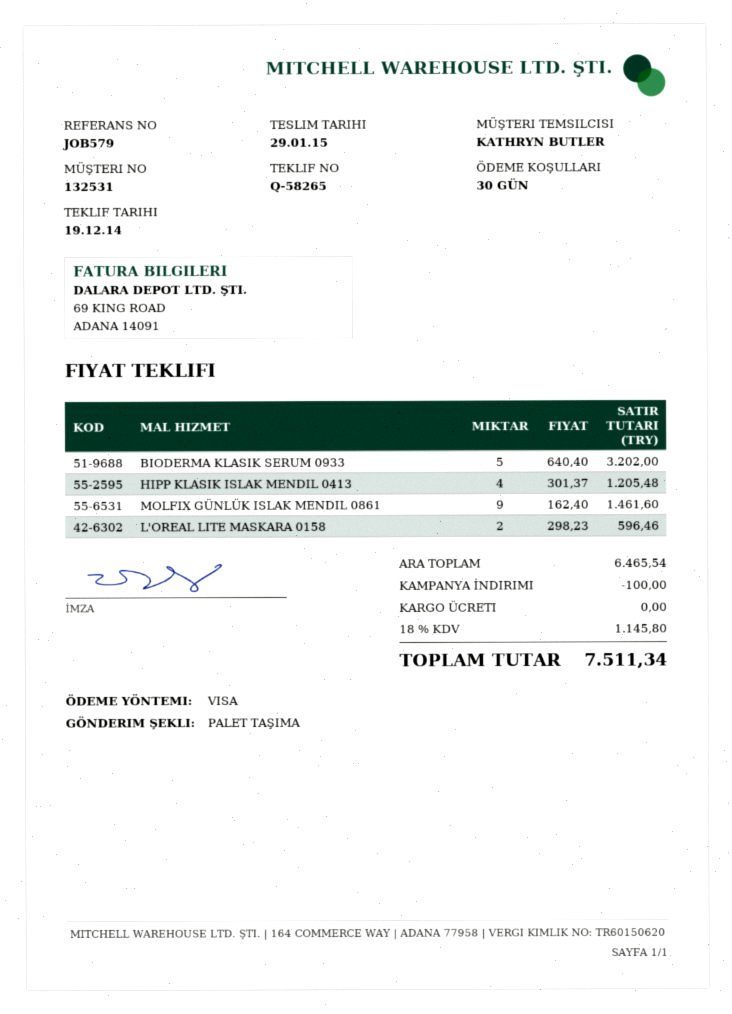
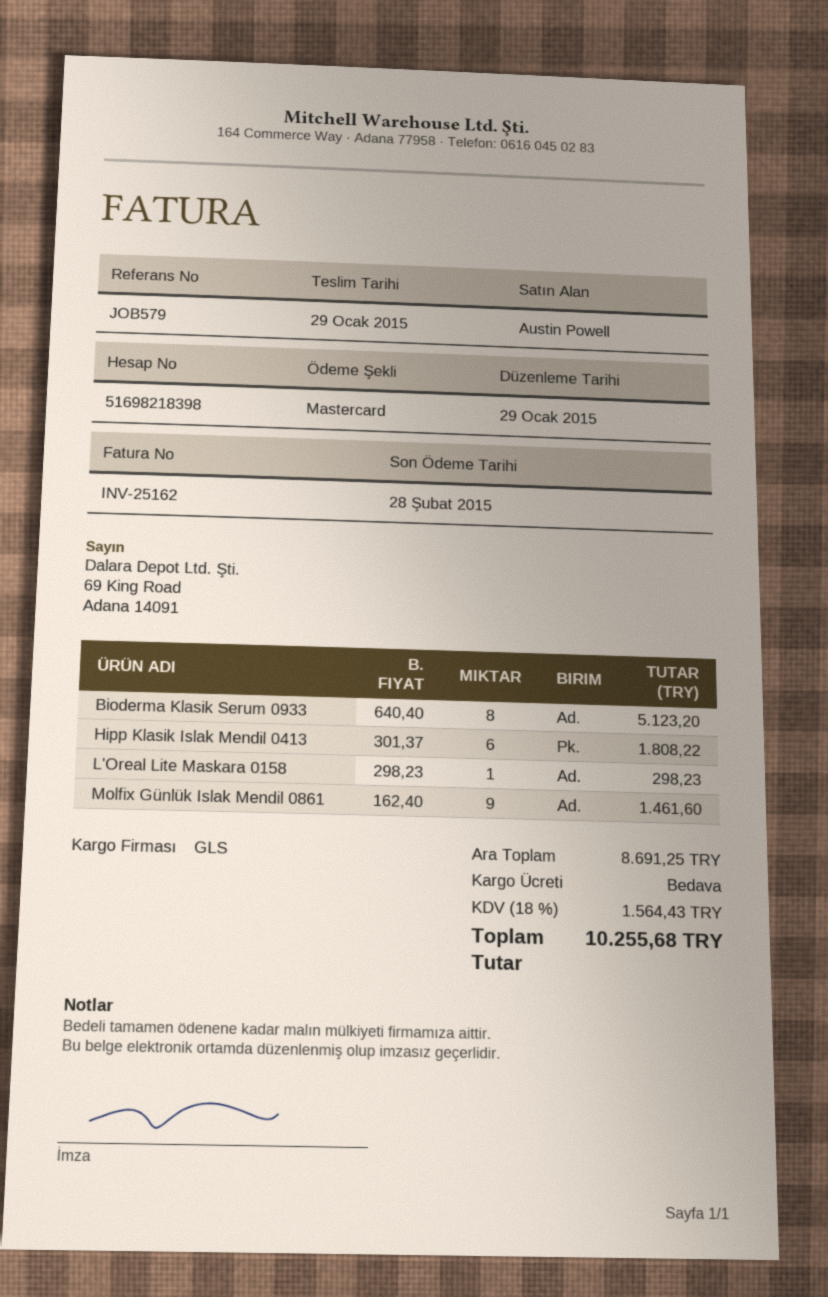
payment method: Visa -> Mastercard
shipping method: pallet freight -> GLS
BIODERMA KLASIK SERUM 0933: 5 x 640.40 = 3202.00 -> 8 x 640.40 = 5123.20
HIPP KLASIK ISLAK MENDIL 0413: 4 x 301.37 = 1205.48 -> 6 x 301.37 = 1808.22
L'OREAL LITE MASKARA 0158: 2 x 298.23 = 596.46 -> 1 x 298.23 = 298.23
subtotal: 6465.54 -> 8691.25
discount: 100.00 -> none
tax: 18% = 1145.80 -> 18% = 1564.43
total: 7511.34 -> 10255.68

